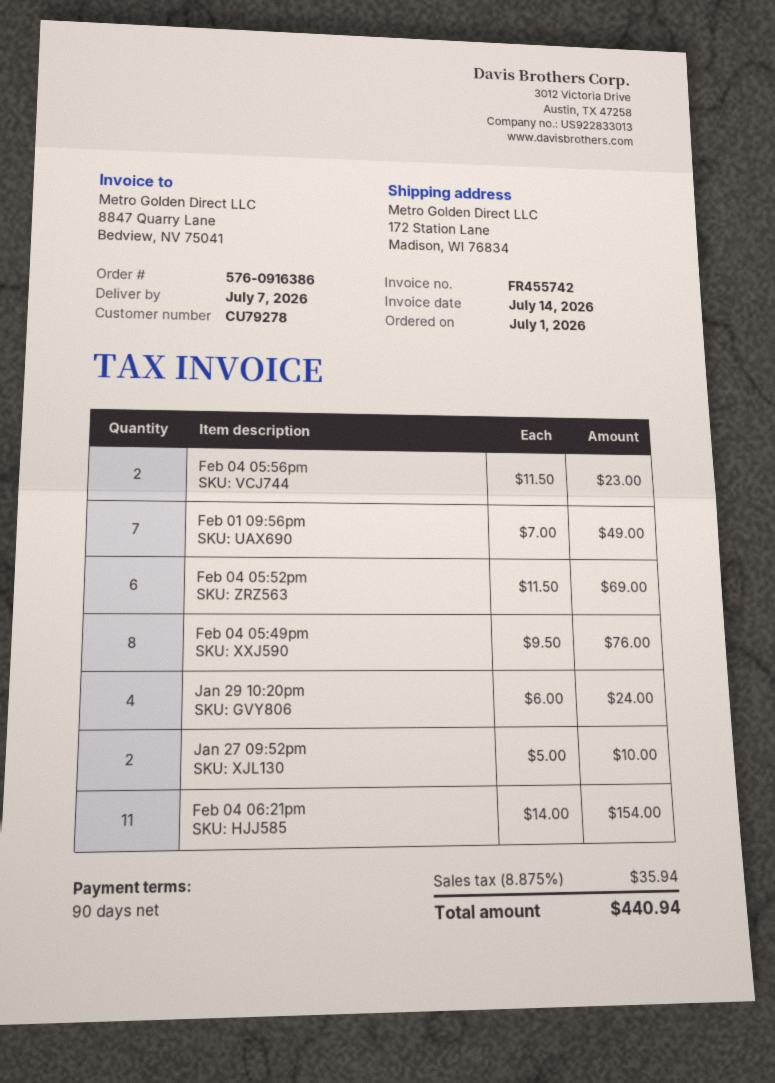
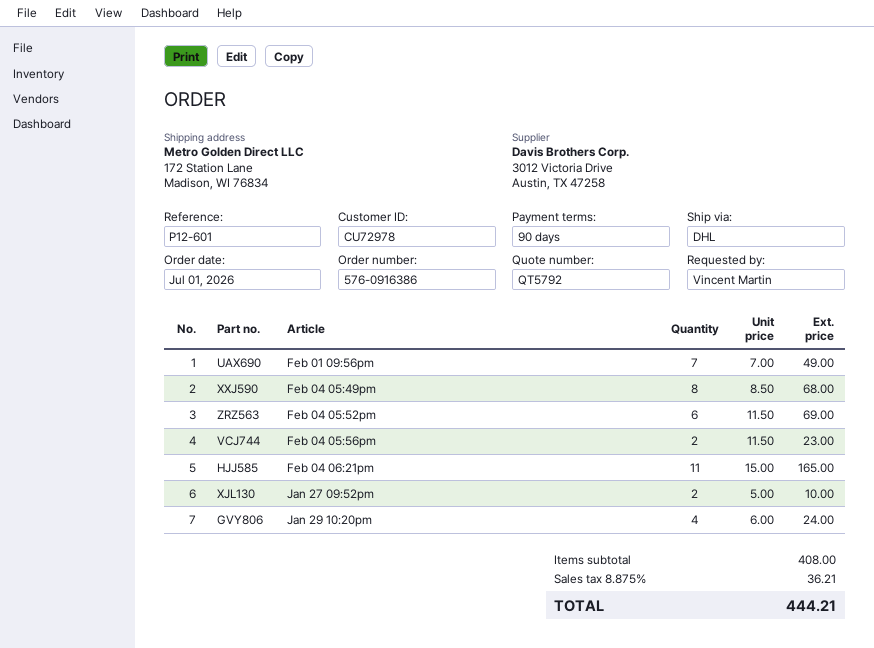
customer number: CU79278 -> CU72978
Feb 04 05:49pm: 8 x 9.50 = 76.00 -> 8 x 8.50 = 68.00
Feb 04 06:21pm: 11 x 14.00 = 154.00 -> 11 x 15.00 = 165.00
tax: 8.875% = 35.94 -> 8.875% = 36.21
total: 440.94 -> 444.21

